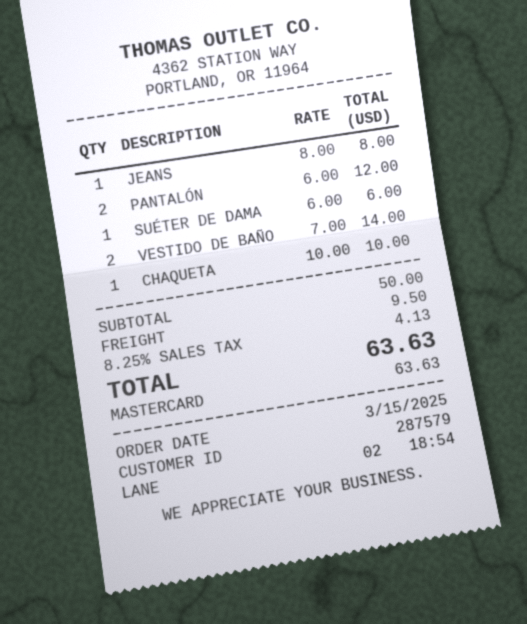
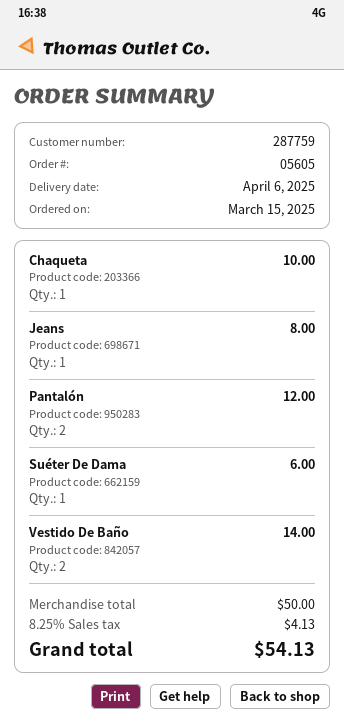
customer number: 287579 -> 287759
shipping: 9.50 -> none
total: 63.63 -> 54.13

